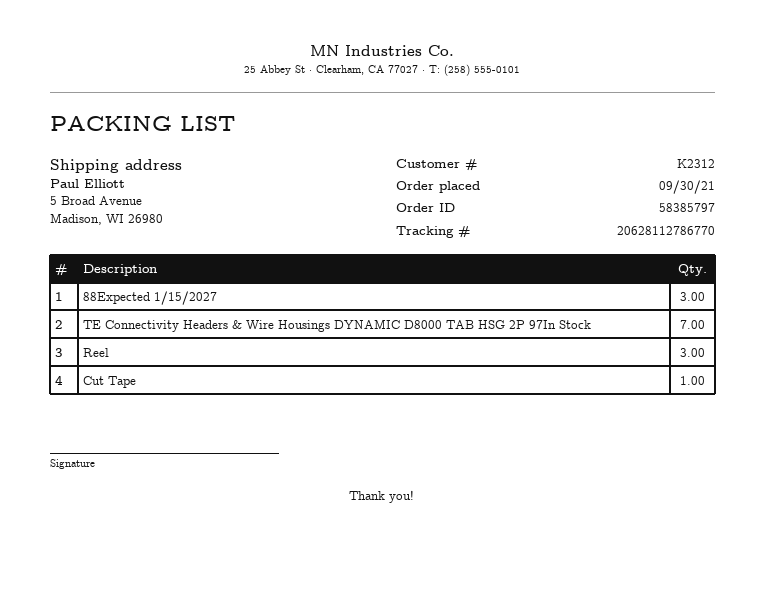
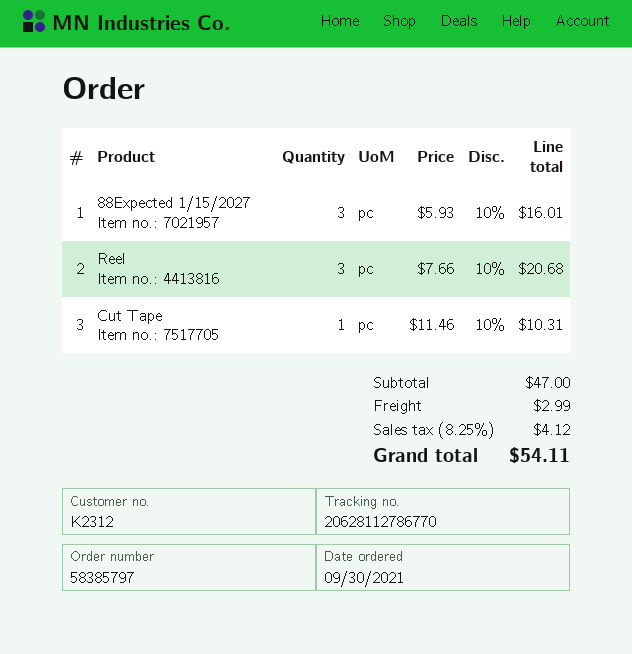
TE Connectivity Headers & Wire Housings DYNAMIC D8000 TAB HSG 2P 97In Stock: 7 -> none

